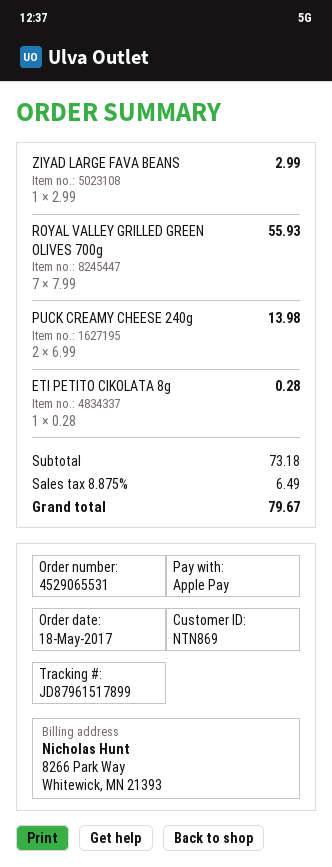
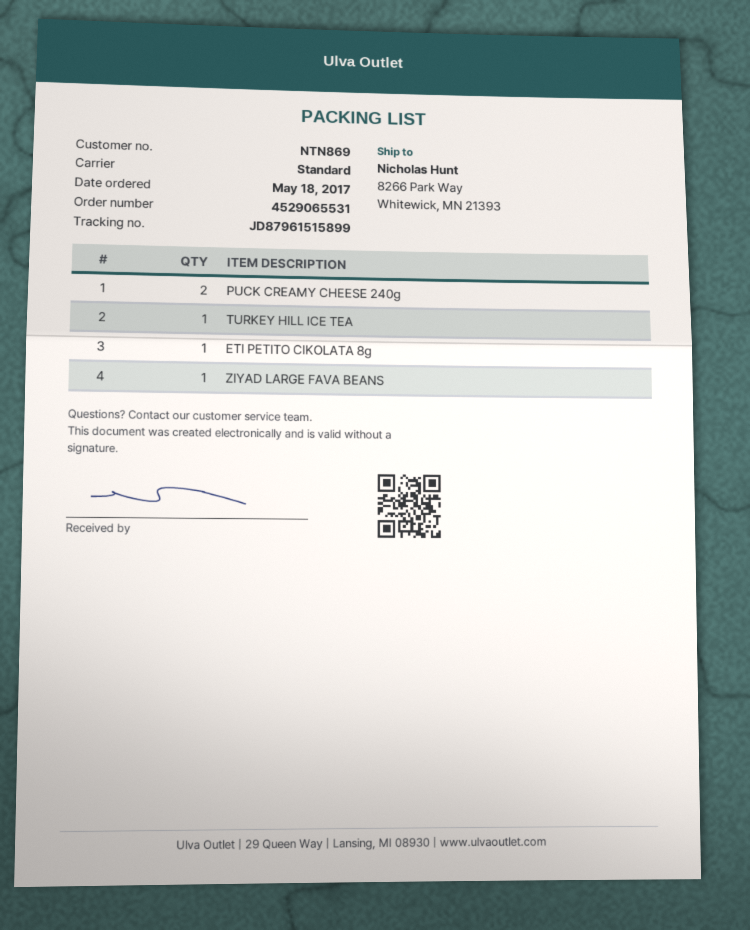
tracking number: JD87961517899 -> JD87961515899
ROYAL VALLEY GRILLED GREEN OLIVES 700g: 7 -> none
TURKEY HILL ICE TEA: none -> 1

